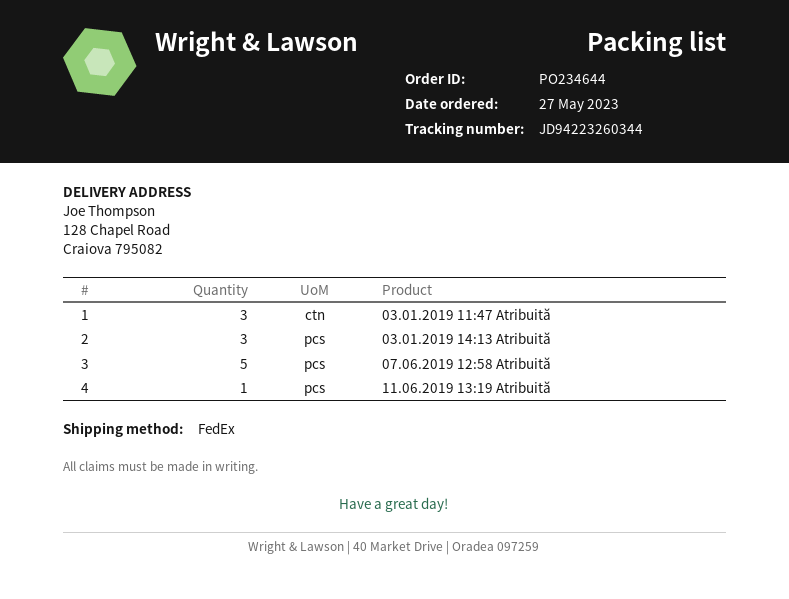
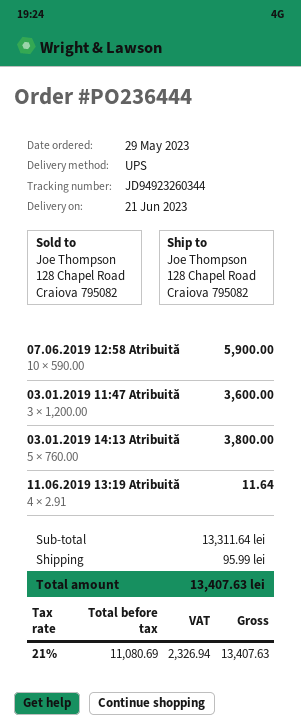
order number: PO234644 -> PO236444
order date: 2023-05-27 -> 2023-05-29
shipping method: FedEx -> UPS
tracking number: JD94223260344 -> JD94923260344
03.01.2019 14:13 Atribuită: 3 -> 5
07.06.2019 12:58 Atribuită: 5 -> 10
11.06.2019 13:19 Atribuită: 1 -> 4

